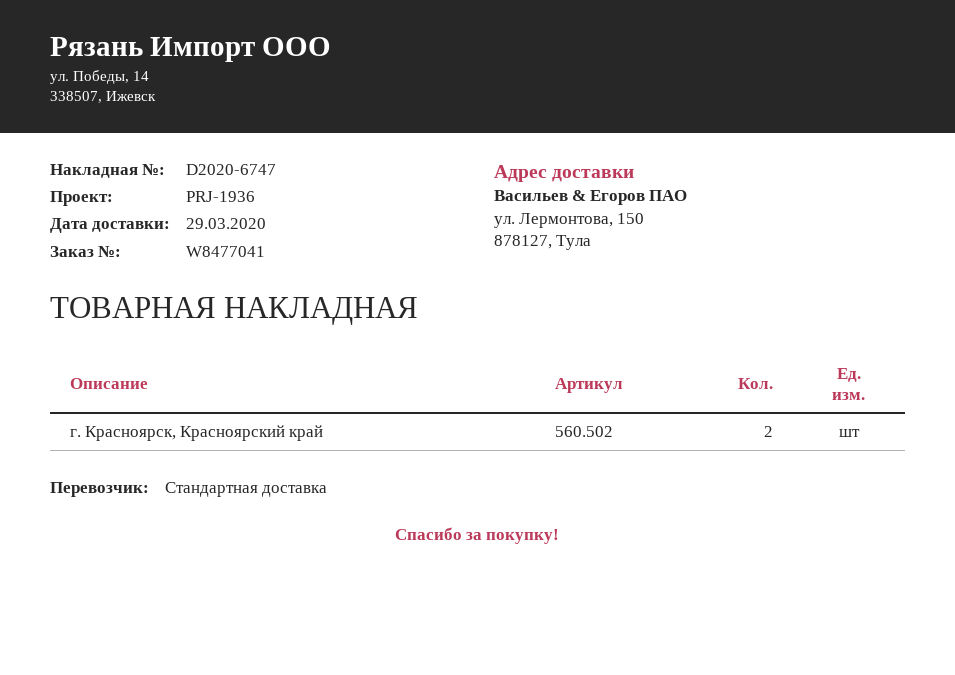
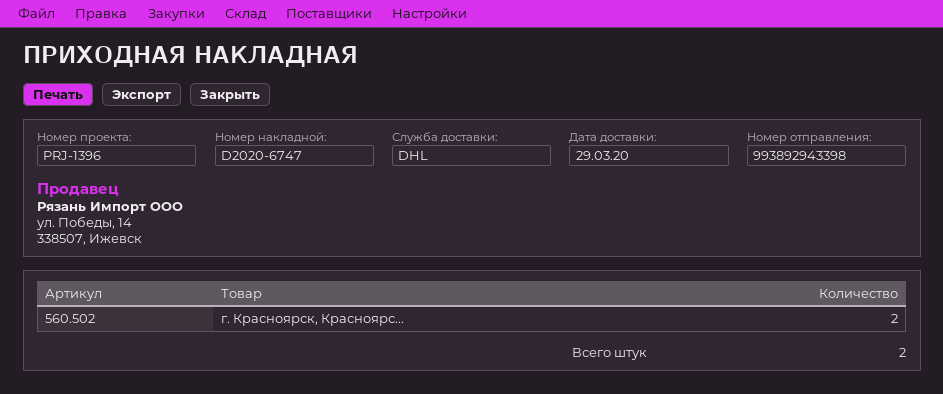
reference: PRJ-1936 -> PRJ-1396
shipping method: standard -> DHL

